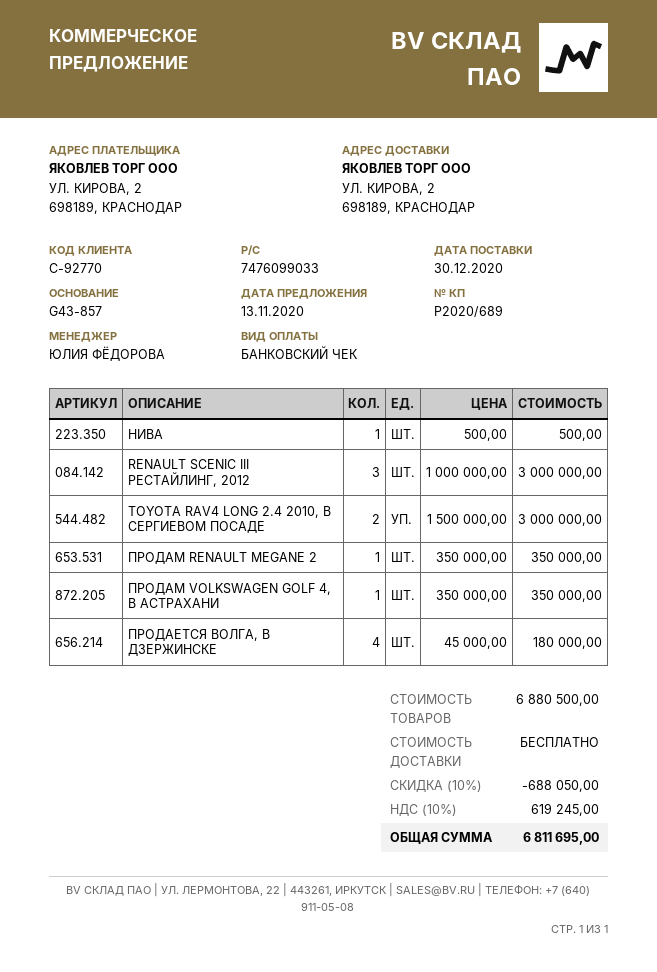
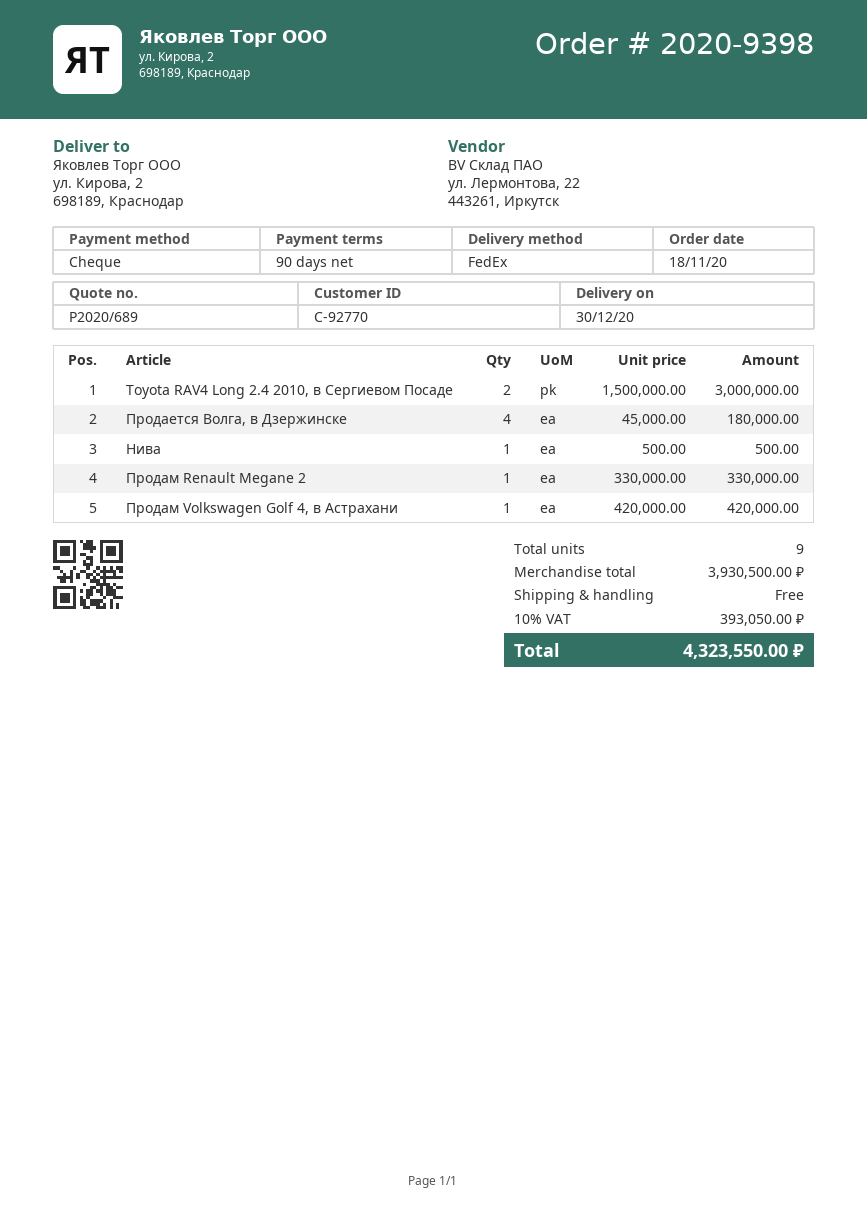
RENAULT SCENIC III РЕСТАЙЛИНГ, 2012: 3 x 1000000.00 = 3000000.00 -> none
ПРОДАМ RENAULT MEGANE 2: 1 x 350000.00 = 350000.00 -> 1 x 330000.00 = 330000.00
ПРОДАМ VOLKSWAGEN GOLF 4, В АСТРАХАНИ: 1 x 350000.00 = 350000.00 -> 1 x 420000.00 = 420000.00
subtotal: 6880500.00 -> 3930500.00
discount: 10% = 688050.00 -> none
tax: 10% = 619245.00 -> 10% = 393050.00
total: 6811695.00 -> 4323550.00

